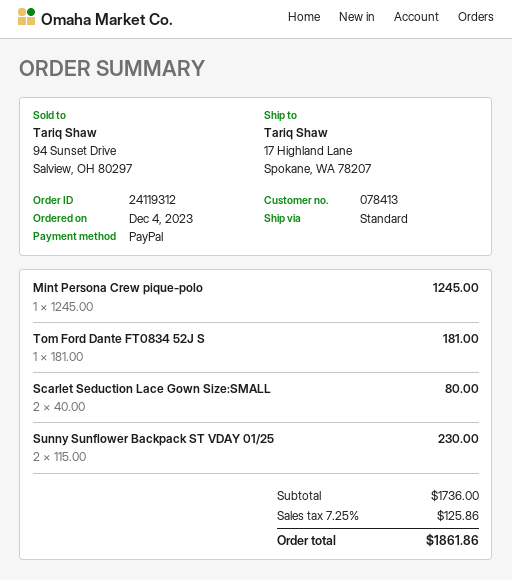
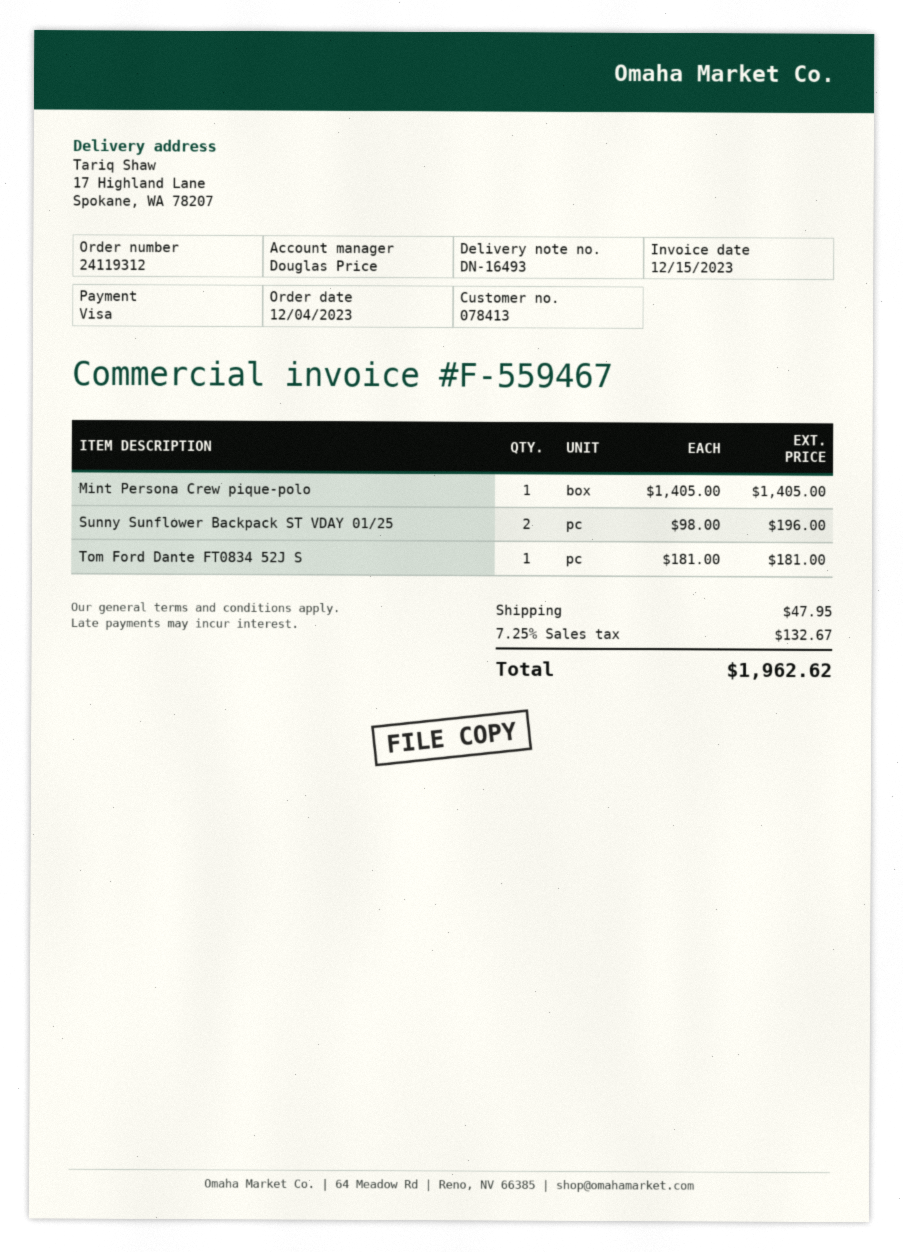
payment method: PayPal -> Visa
Mint Persona Crew pique-polo: 1 x 1245.00 = 1245.00 -> 1 x 1405.00 = 1405.00
Scarlet Seduction Lace Gown Size:SMALL: 2 x 40.00 = 80.00 -> none
Sunny Sunflower Backpack ST VDAY 01/25: 2 x 115.00 = 230.00 -> 2 x 98.00 = 196.00
shipping: none -> 47.95
tax: 7.25% = 125.86 -> 7.25% = 132.67
total: 1861.86 -> 1962.62

